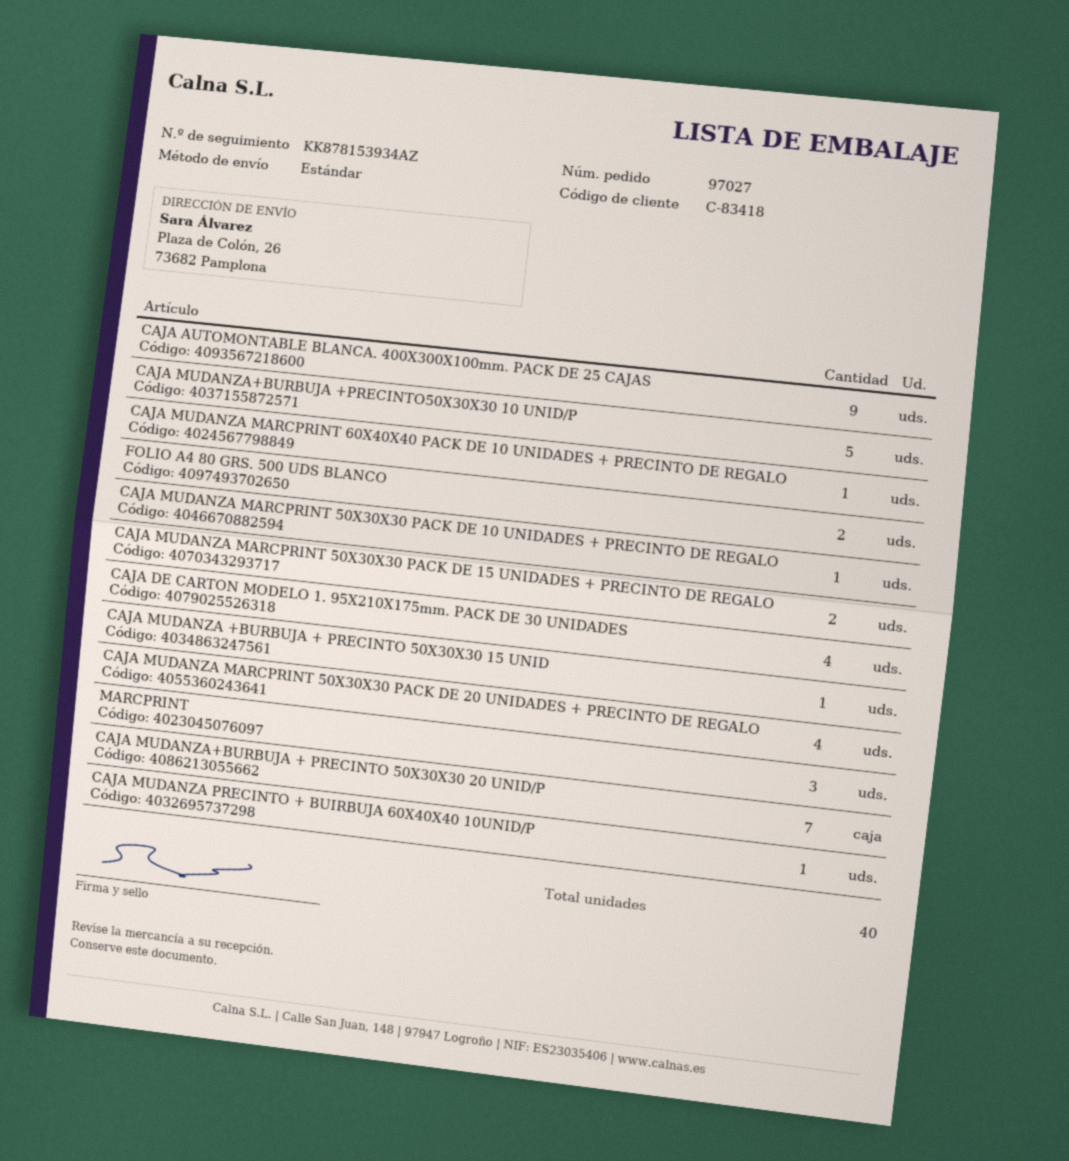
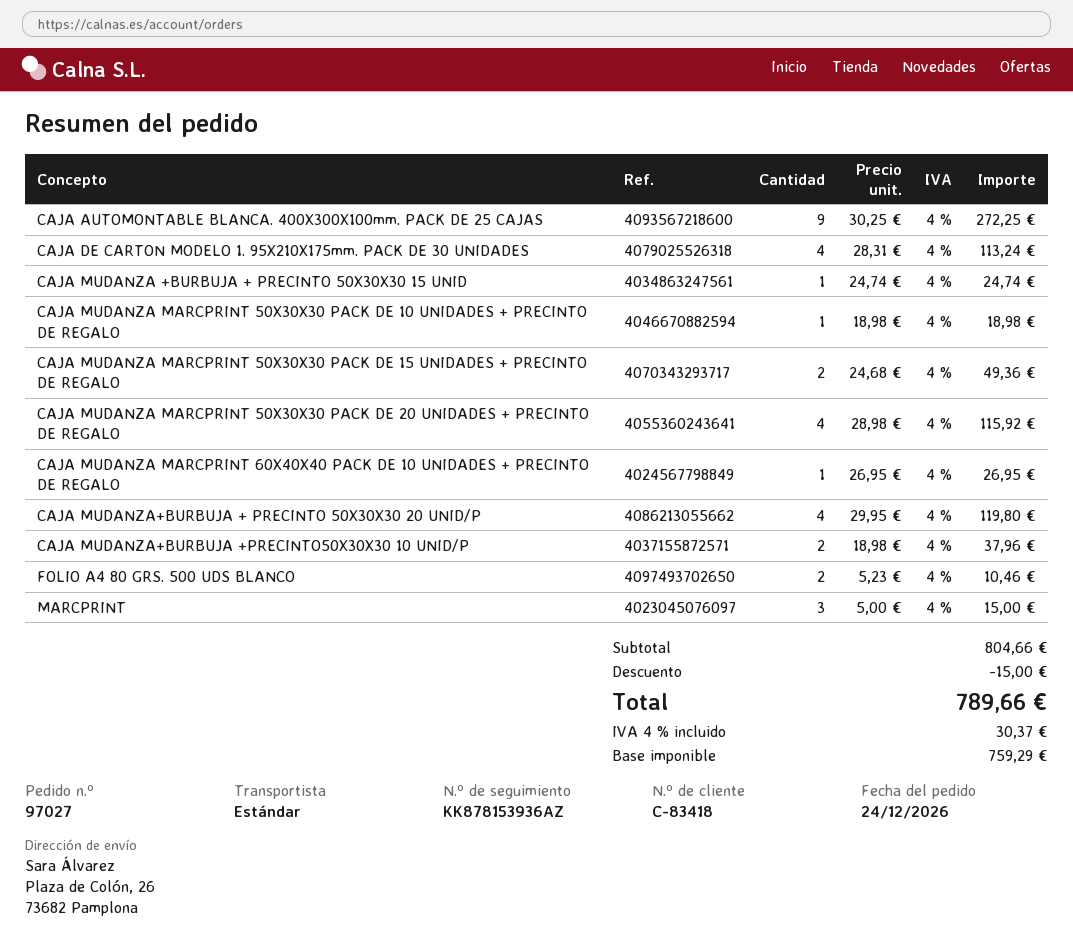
tracking number: KK878153934AZ -> KK878153936AZ
CAJA MUDANZA+BURBUJA +PRECINTO50X30X30 10 UNID/P: 5 -> 2
CAJA MUDANZA+BURBUJA + PRECINTO 50X30X30 20 UNID/P: 7 -> 4
CAJA MUDANZA PRECINTO + BUIRBUJA 60X40X40 10UNID/P: 1 -> none

